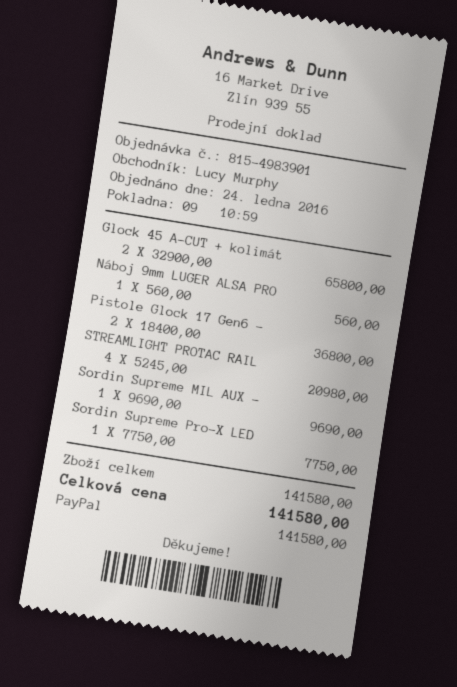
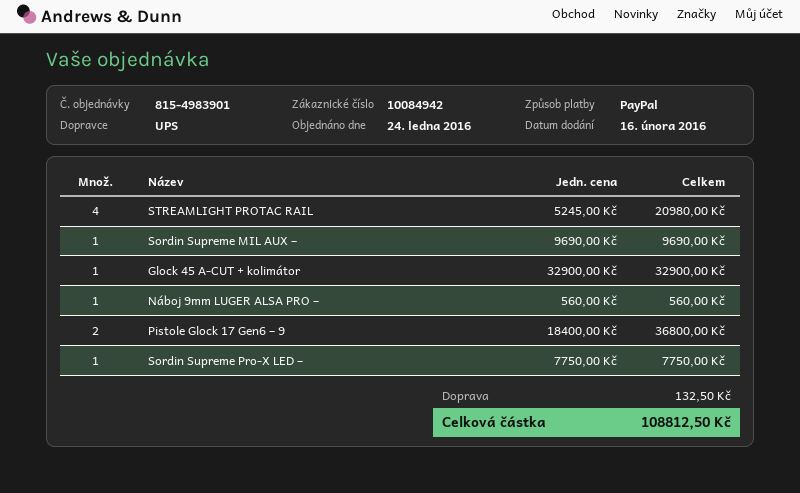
Glock 45 A-CUT + kolimát: 2 x 32900.00 = 65800.00 -> 1 x 32900.00 = 32900.00
shipping: none -> 132.50
total: 141580.00 -> 108812.50

